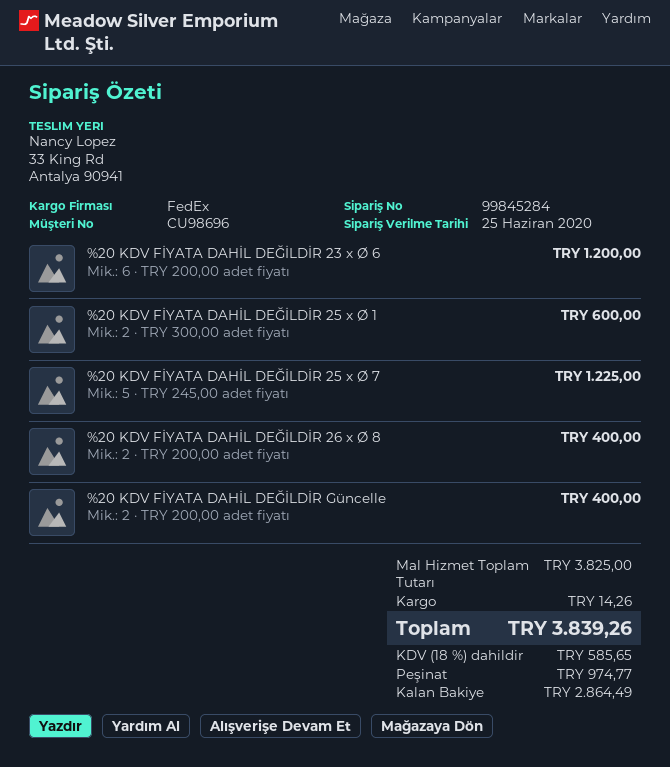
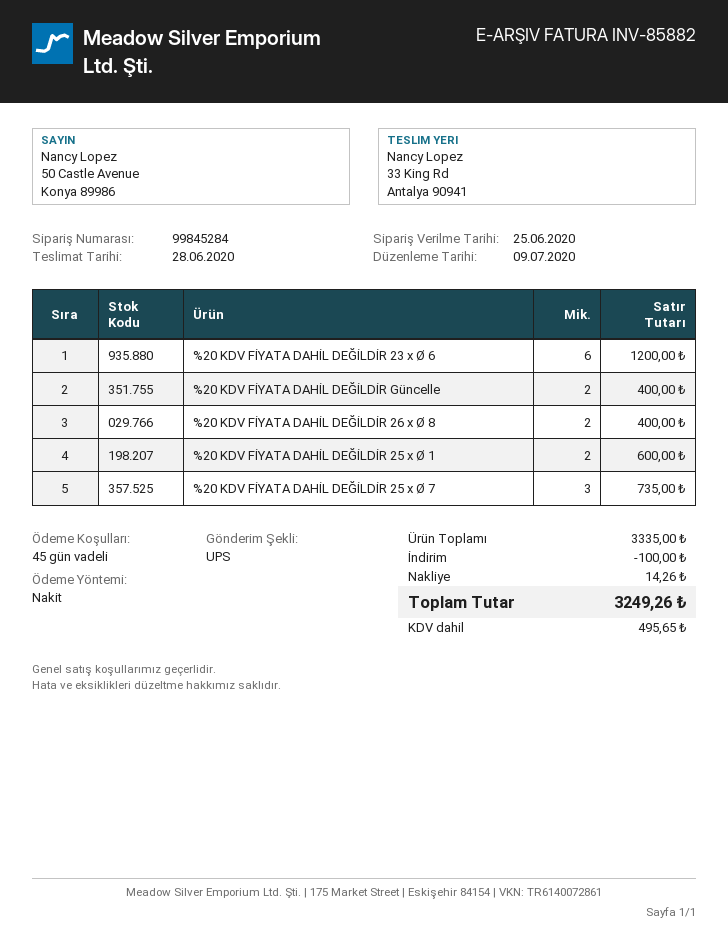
shipping method: FedEx -> UPS
%20 KDV FİYATA DAHİL DEĞİLDİR 25 x Ø 7: 5 for 1225.00 -> 3 for 735.00
subtotal: 3825.00 -> 3335.00
discount: none -> 100.00
tax: 585.65 -> 495.65
total: 3839.26 -> 3249.26

